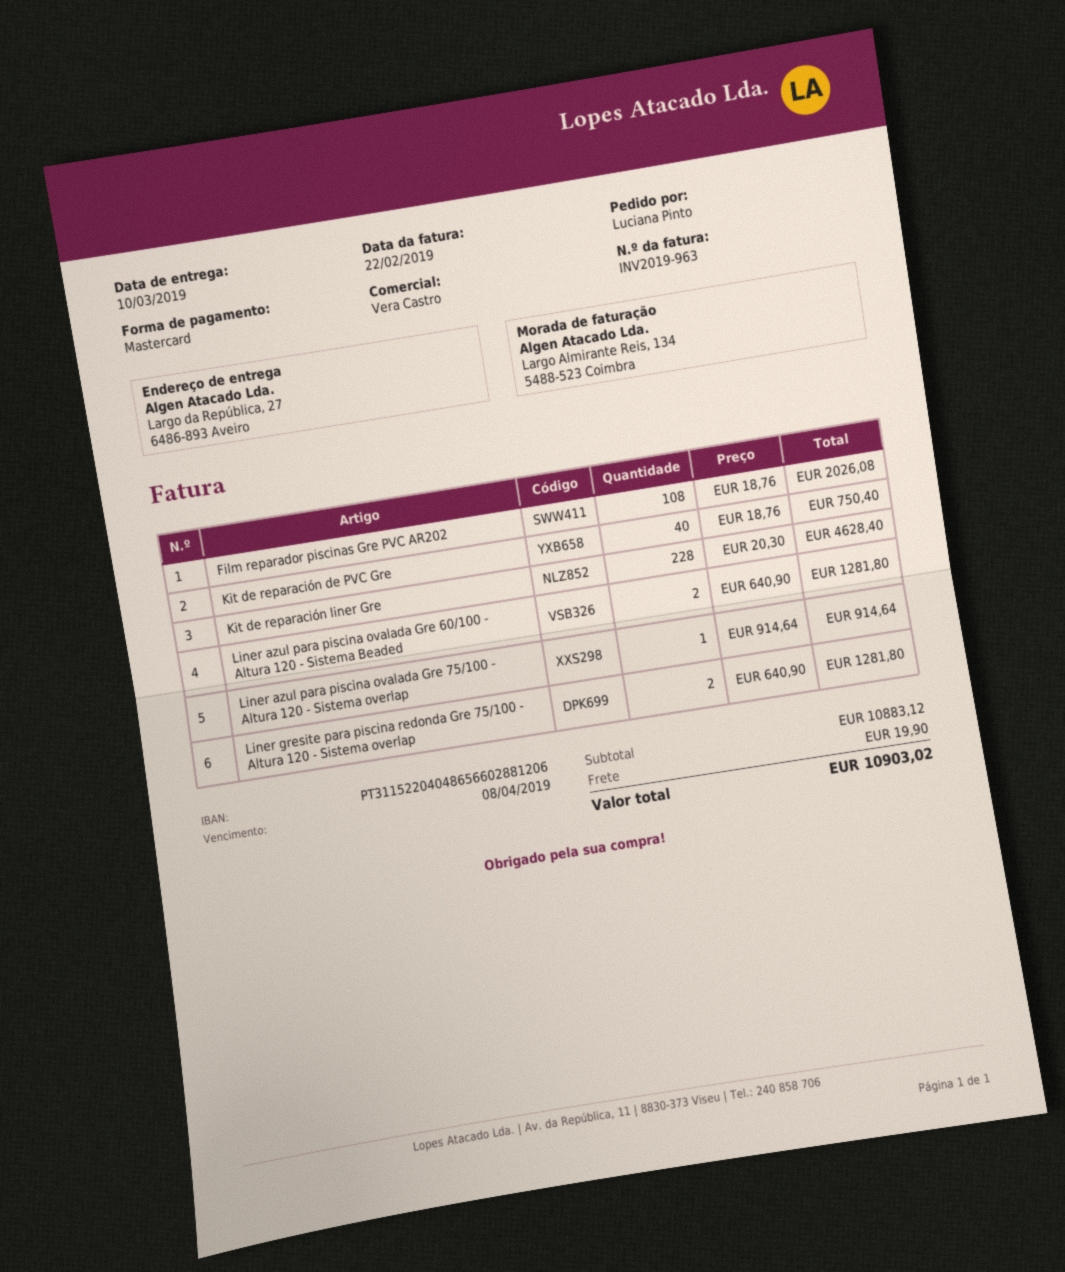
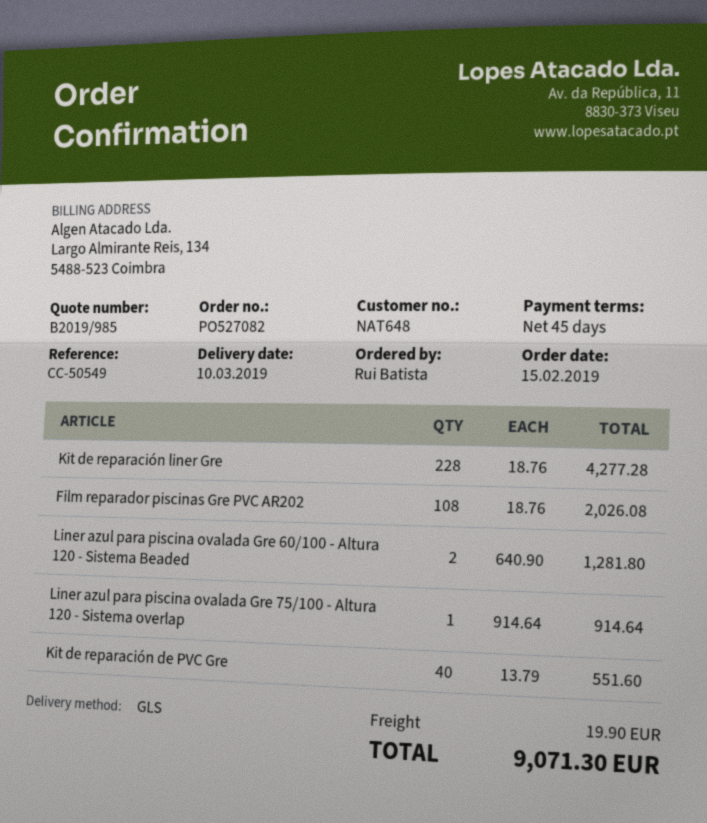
ordered by: Luciana Pinto -> Rui Batista
Kit de reparación de PVC Gre: 40 x 18.76 = 750.40 -> 40 x 13.79 = 551.60
Kit de reparación liner Gre: 228 x 20.30 = 4628.40 -> 228 x 18.76 = 4277.28
Liner gresite para piscina redonda Gre 75/100 - Altura 120 - Sistema overlap: 2 x 640.90 = 1281.80 -> none
total: 10903.02 -> 9071.30

